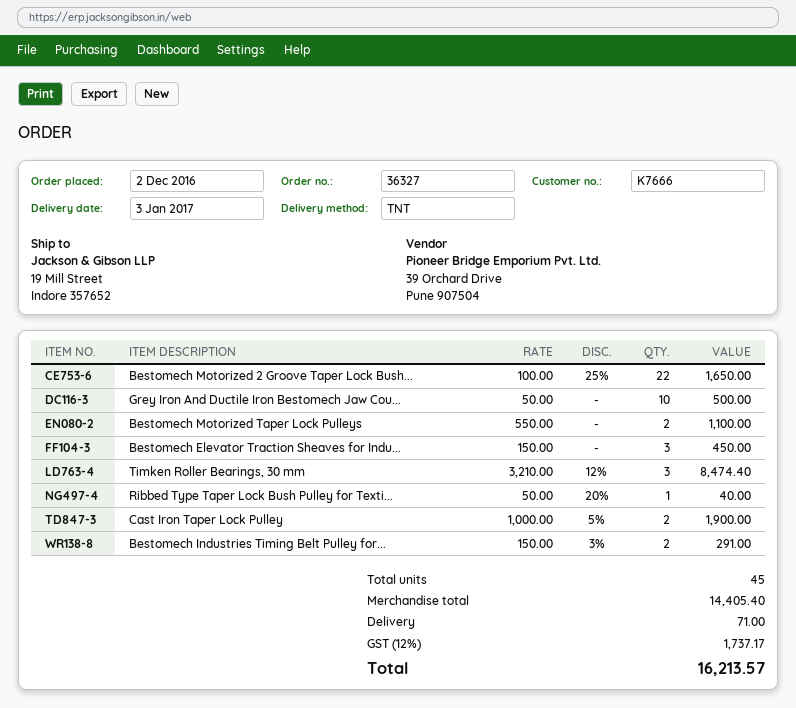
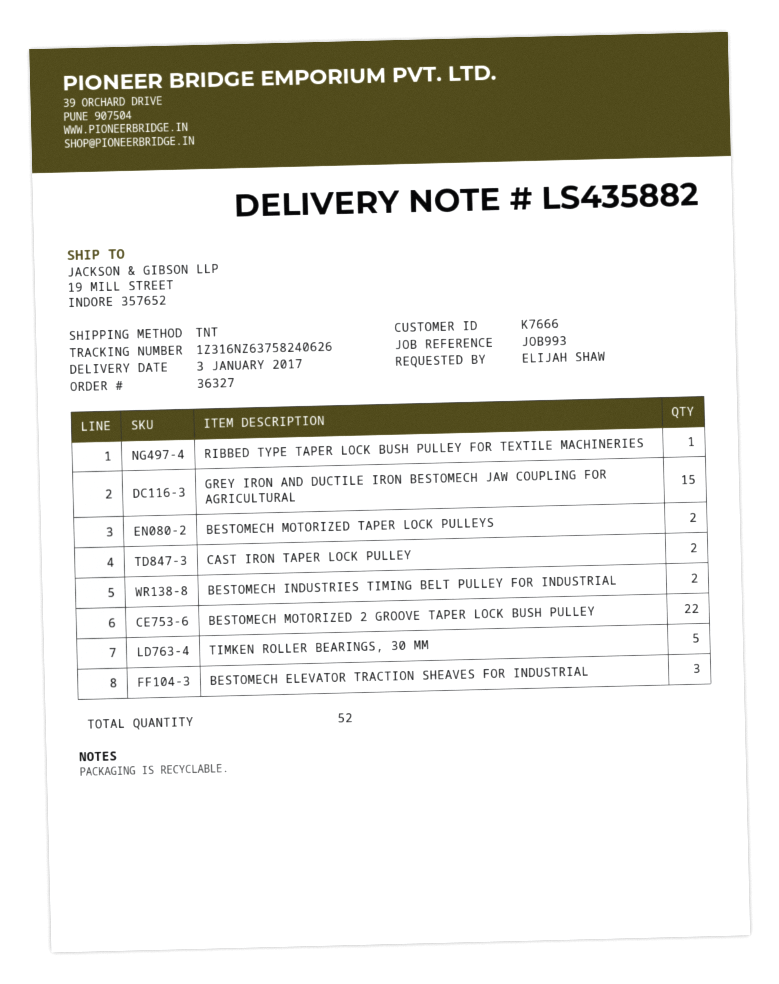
Grey Iron And Ductile Iron Bestomech Jaw Cou...: 10 -> 15
Timken Roller Bearings, 30 mm: 3 -> 5
total quantity: 45 -> 52

